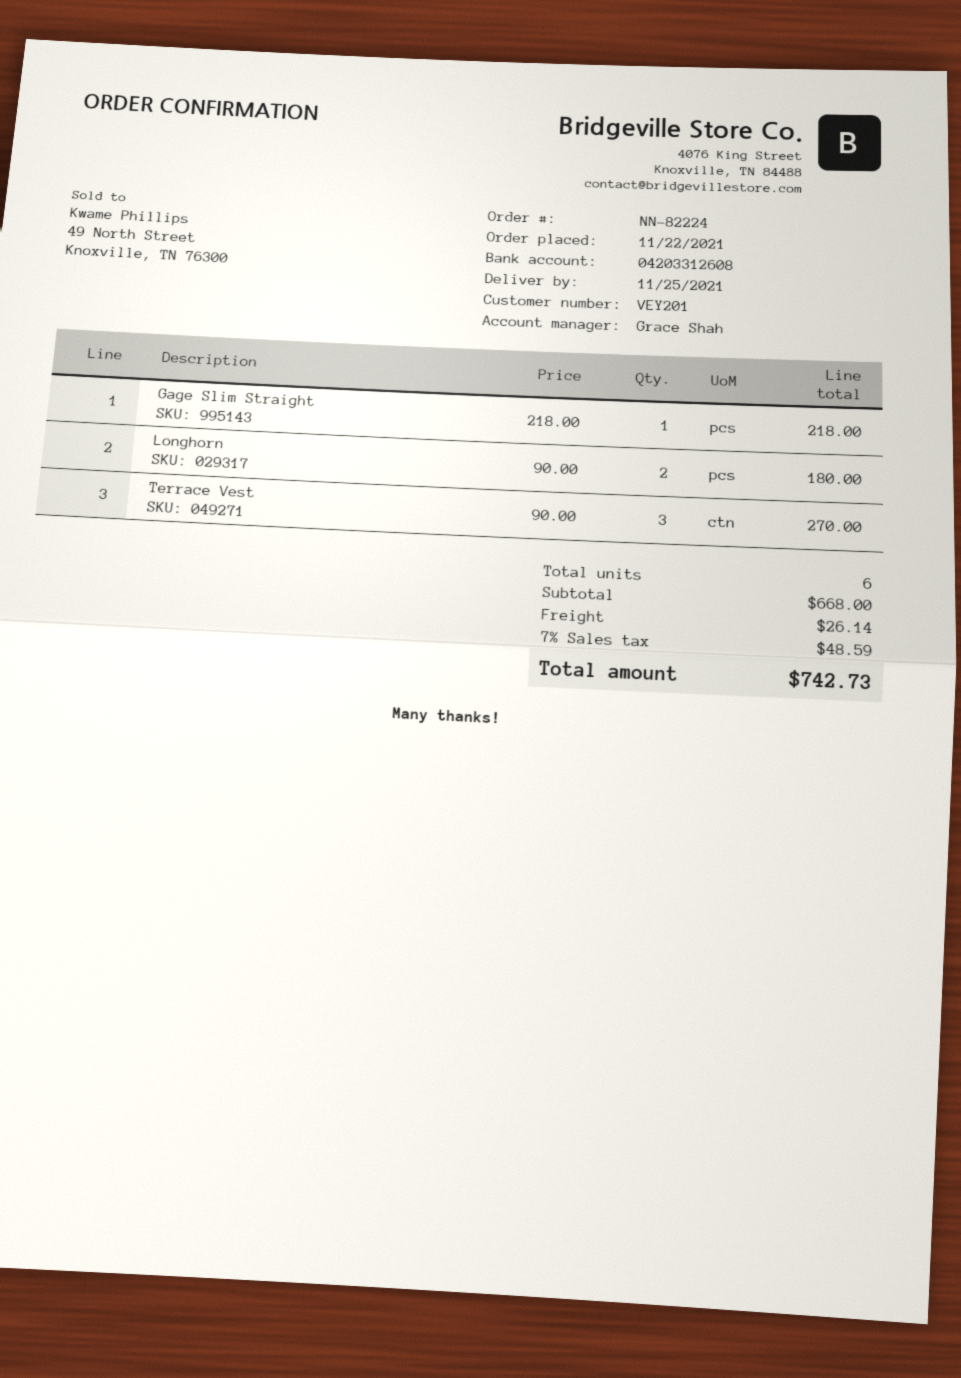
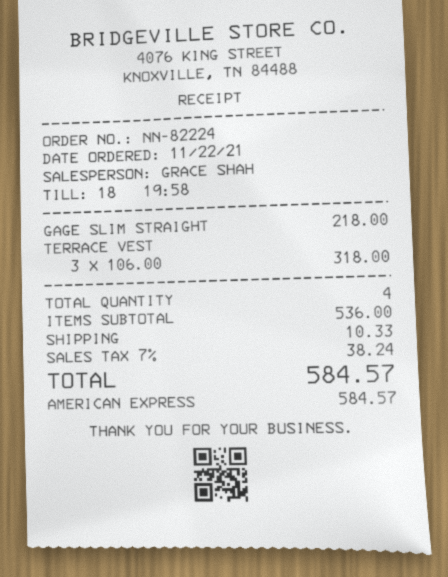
Longhorn: 2 x 90.00 = 180.00 -> none
Terrace Vest: 3 x 90.00 = 270.00 -> 3 x 106.00 = 318.00
total quantity: 6 -> 4
subtotal: 668.00 -> 536.00
shipping: 26.14 -> 10.33
tax: 7% = 48.59 -> 7% = 38.24
total: 742.73 -> 584.57

